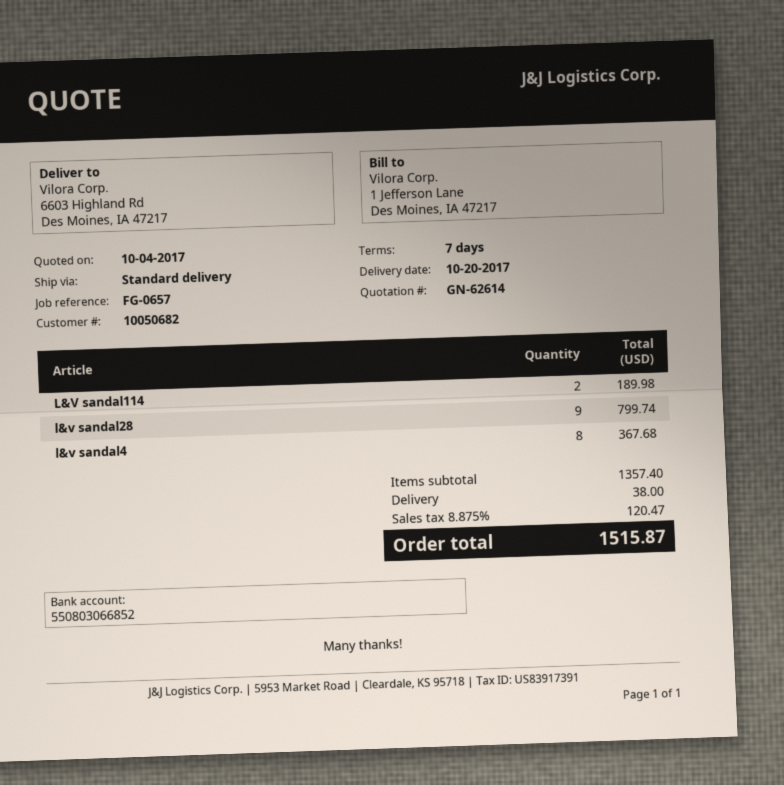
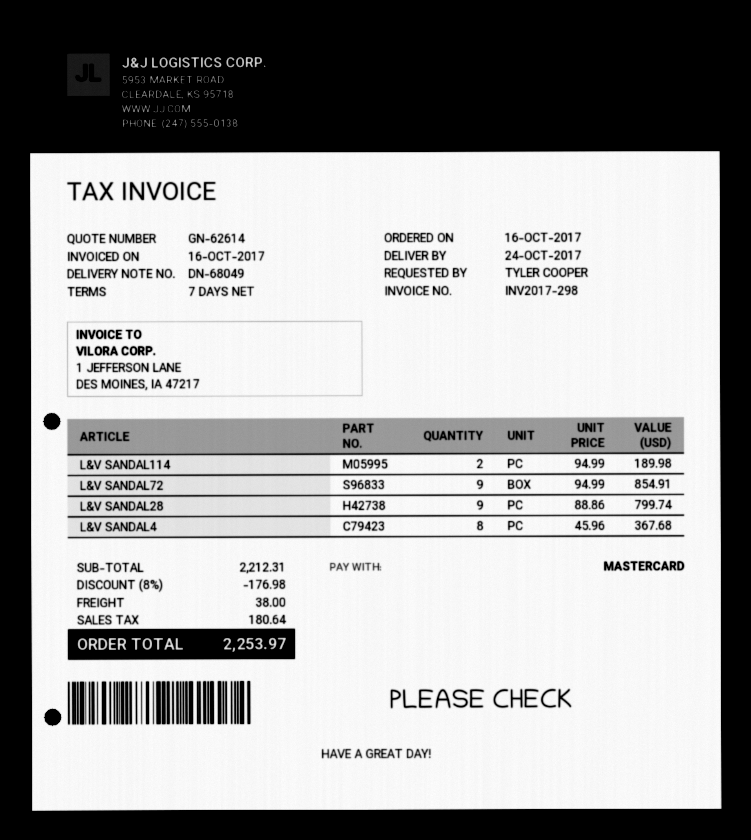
delivery date: 2017-10-20 -> 2017-10-24
L&V SANDAL72: none -> 9 for 854.91
subtotal: 1357.40 -> 2212.31
discount: none -> 8% = 176.98
tax: 120.47 -> 180.64
total: 1515.87 -> 2253.97

